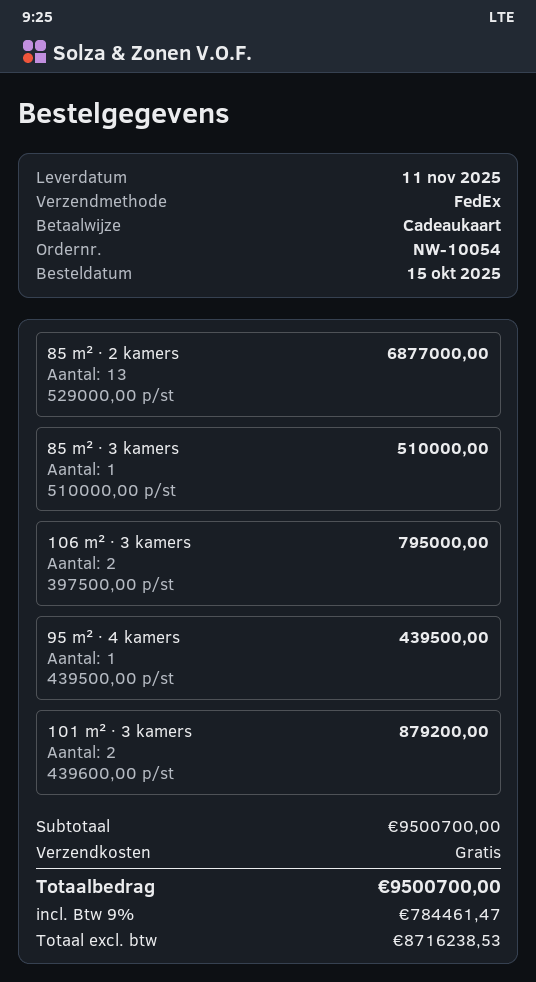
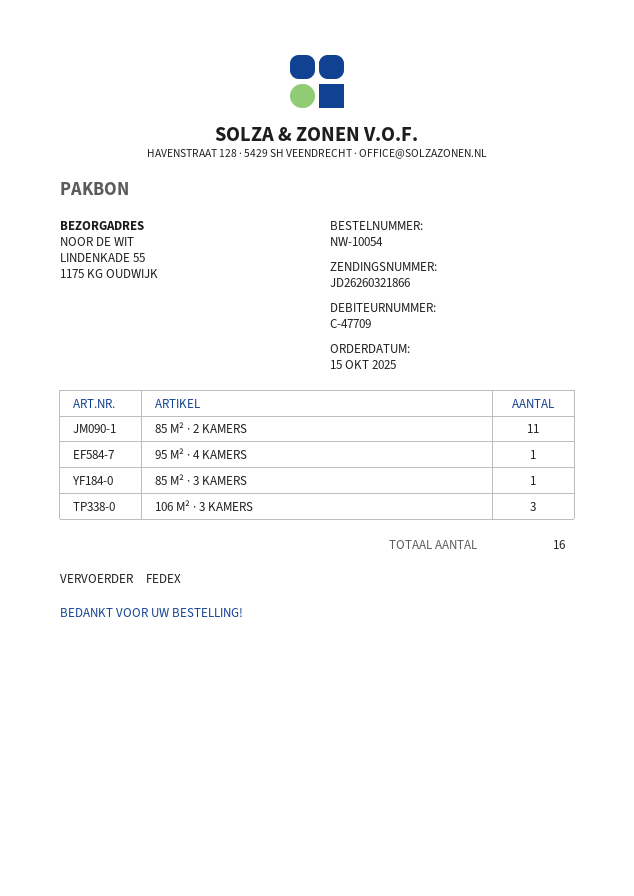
85 m² · 2 kamers: 13 -> 11
106 m² · 3 kamers: 2 -> 3
101 m² · 3 kamers: 2 -> none

